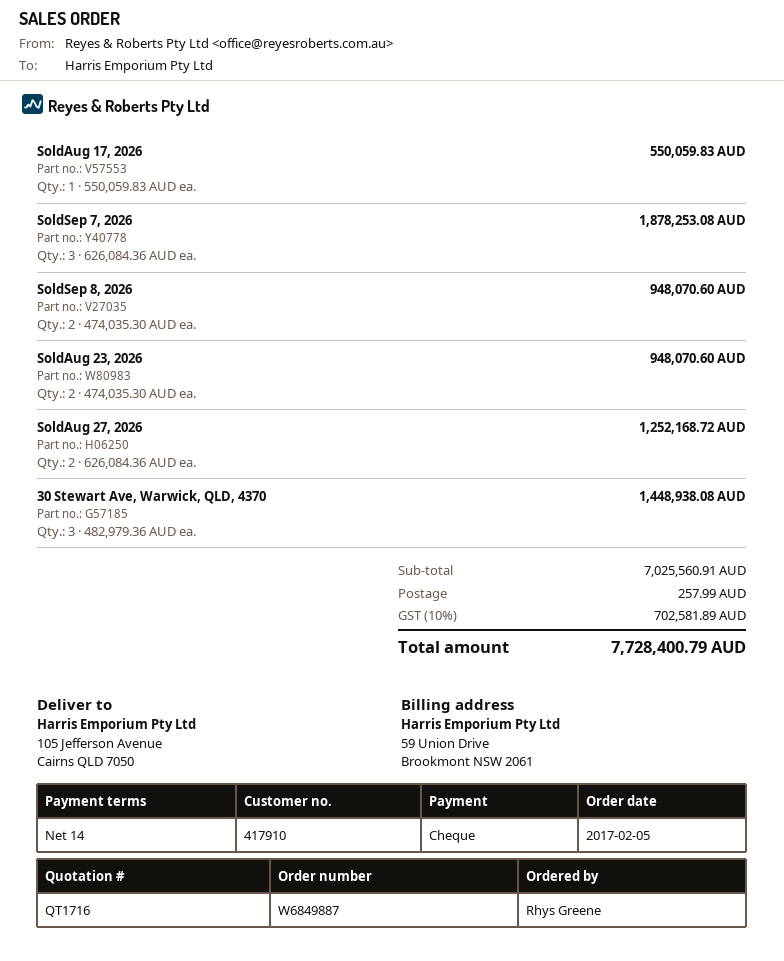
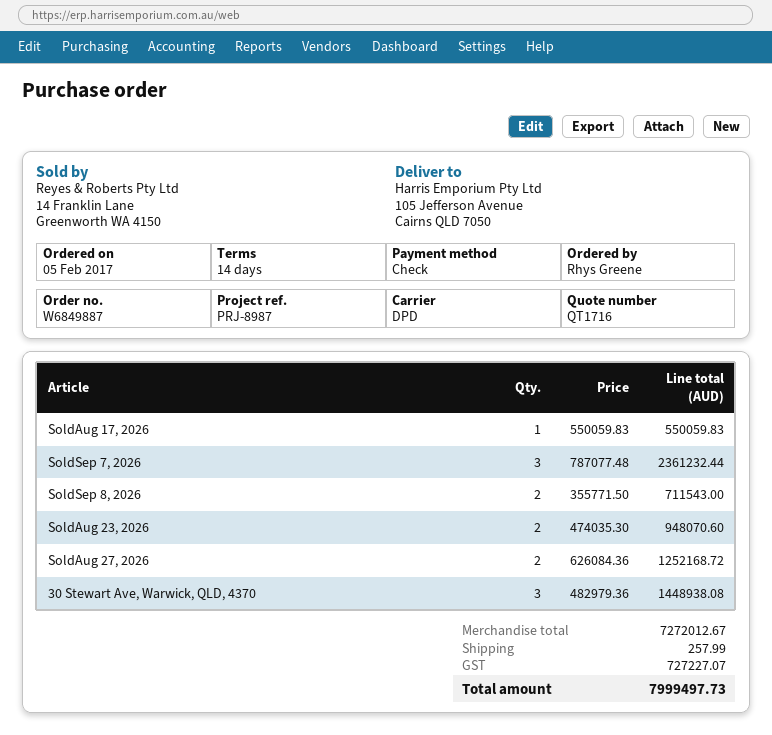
SoldSep 7, 2026: 3 x 626084.36 = 1878253.08 -> 3 x 787077.48 = 2361232.44
SoldSep 8, 2026: 2 x 474035.30 = 948070.60 -> 2 x 355771.50 = 711543.00
subtotal: 7025560.91 -> 7272012.67
tax: 702581.89 -> 727227.07
total: 7728400.79 -> 7999497.73

